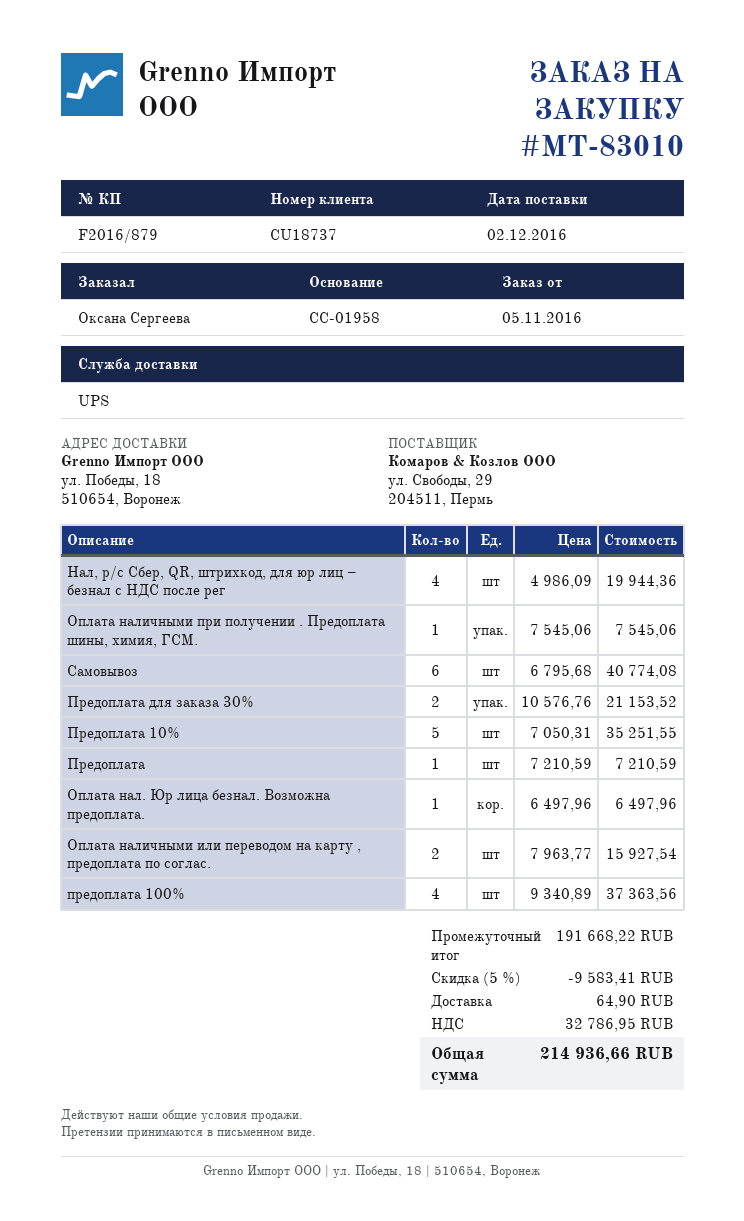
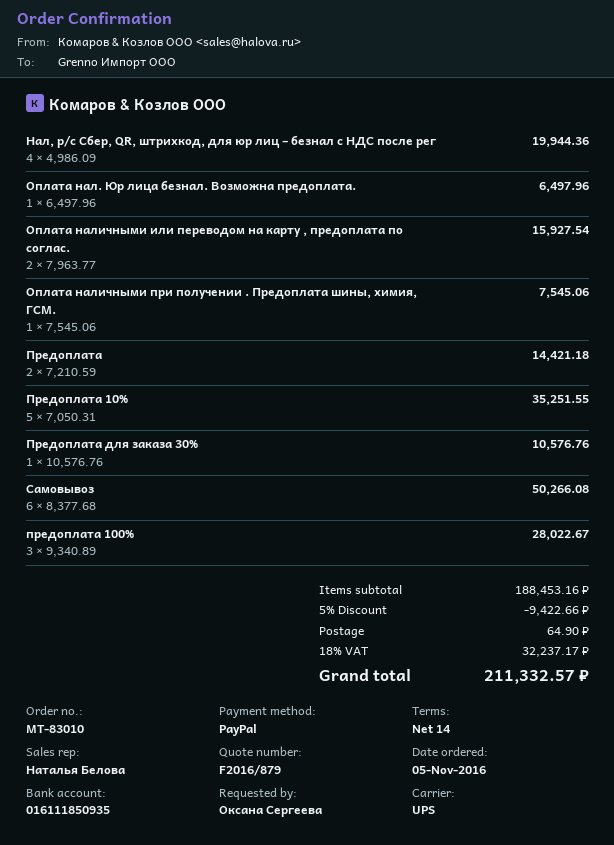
Самовывоз: 6 x 6795.68 = 40774.08 -> 6 x 8377.68 = 50266.08
Предоплата для заказа 30%: 2 x 10576.76 = 21153.52 -> 1 x 10576.76 = 10576.76
Предоплата: 1 x 7210.59 = 7210.59 -> 2 x 7210.59 = 14421.18
предоплата 100%: 4 x 9340.89 = 37363.56 -> 3 x 9340.89 = 28022.67
subtotal: 191668.22 -> 188453.16
discount: 5% = 9583.41 -> 5% = 9422.66
tax: 32786.95 -> 32237.17
total: 214936.66 -> 211332.57

